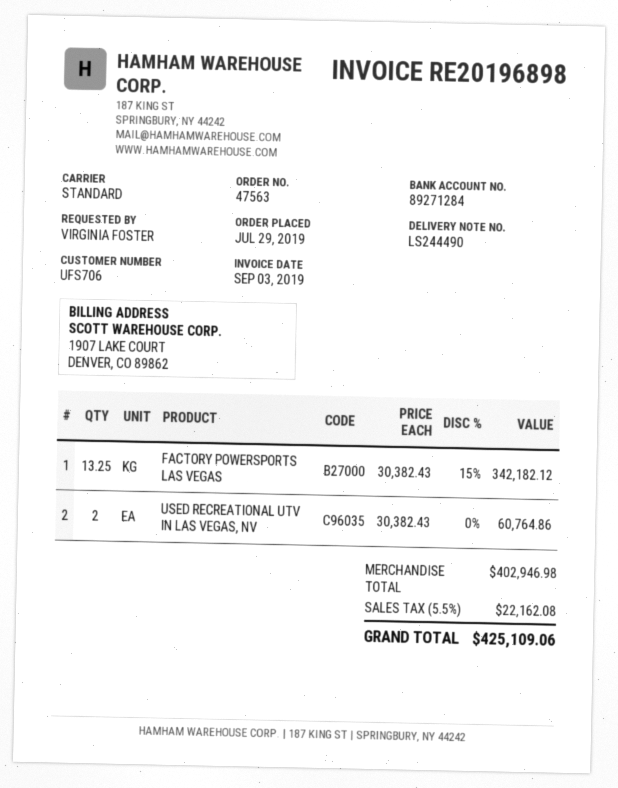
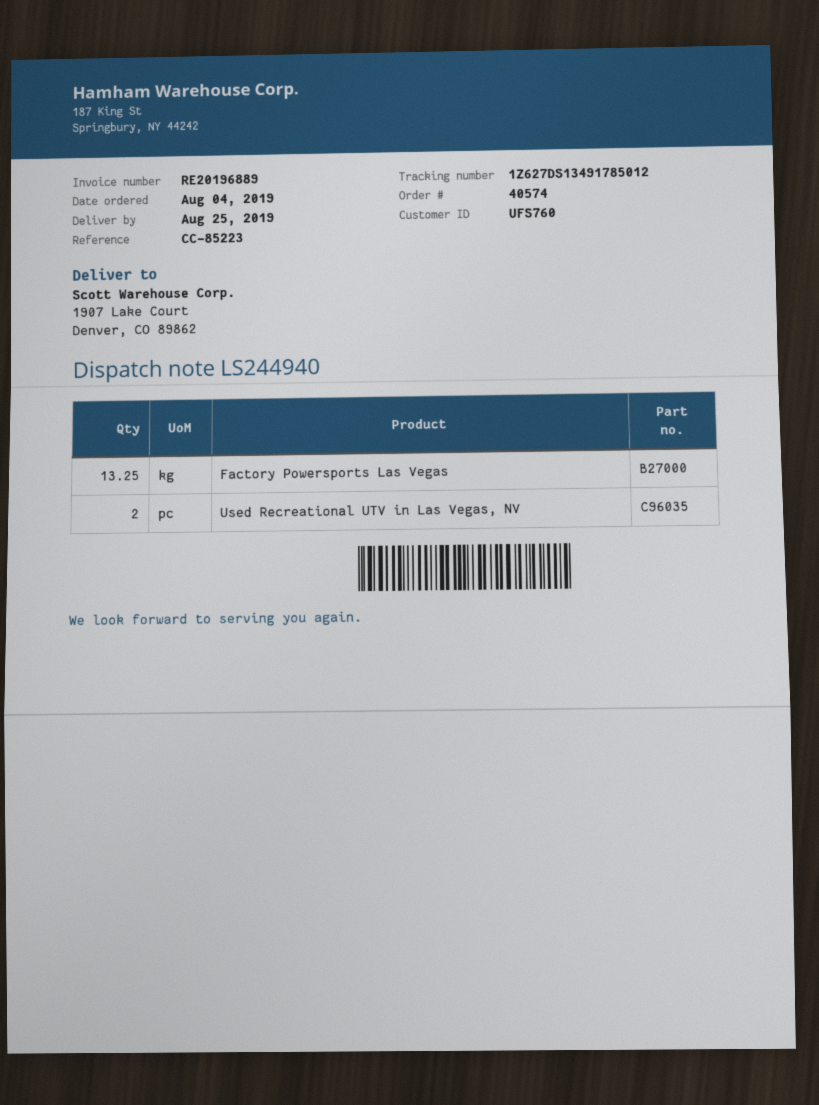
order number: 47563 -> 40574
order date: 2019-07-29 -> 2019-08-04
delivery note number: LS244490 -> LS244940
invoice number: RE20196898 -> RE20196889
customer number: UFS706 -> UFS760

